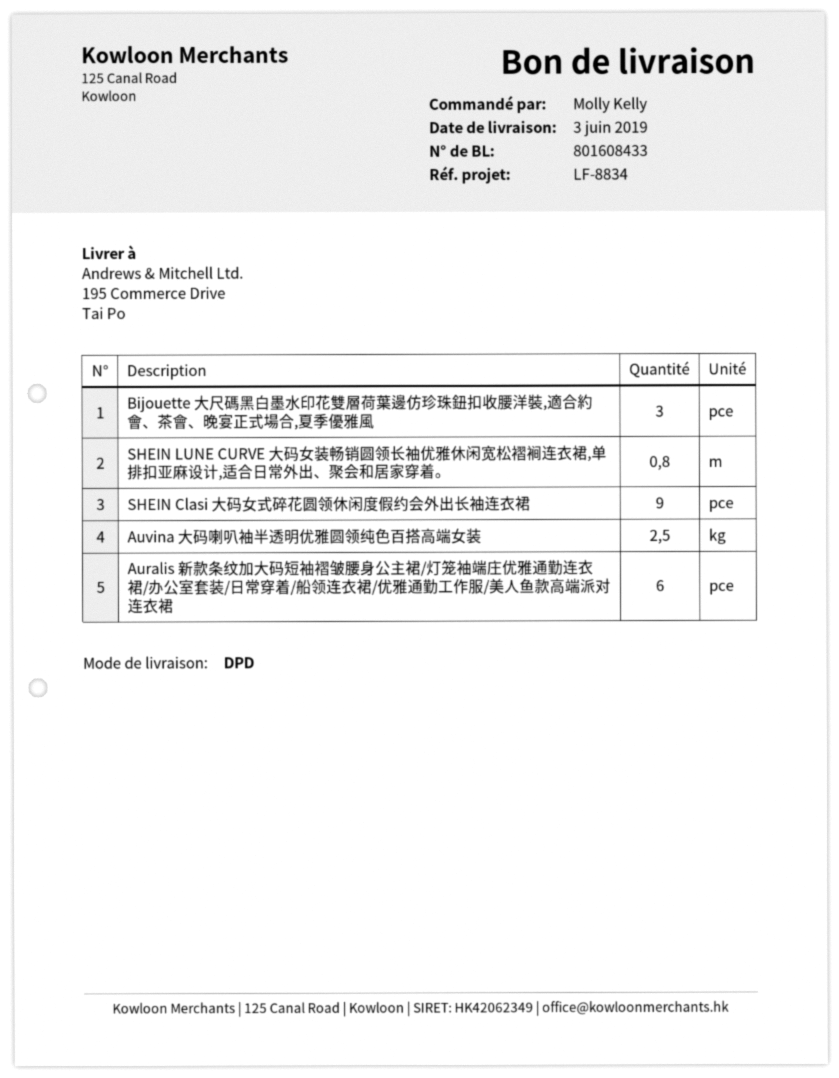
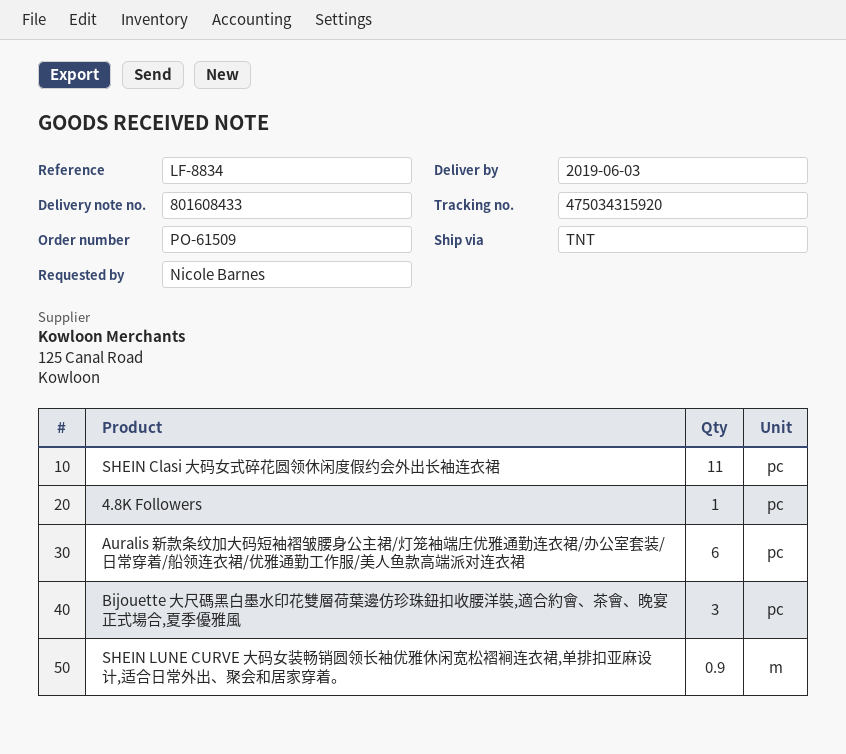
ordered by: Molly Kelly -> Nicole Barnes
shipping method: DPD -> TNT
SHEIN LUNE CURVE 大码女装畅销圆领长袖优雅休闲宽松褶裥连衣裙,单排扣亚麻设计,适合日常外出、聚会和居家穿着。: 0.8 -> 0.9
SHEIN Clasi 大码女式碎花圆领休闲度假约会外出长袖连衣裙: 9 -> 11
Auvina 大码喇叭袖半透明优雅圆领纯色百搭高端女装: 2.5 -> none
4.8K Followers: none -> 1

